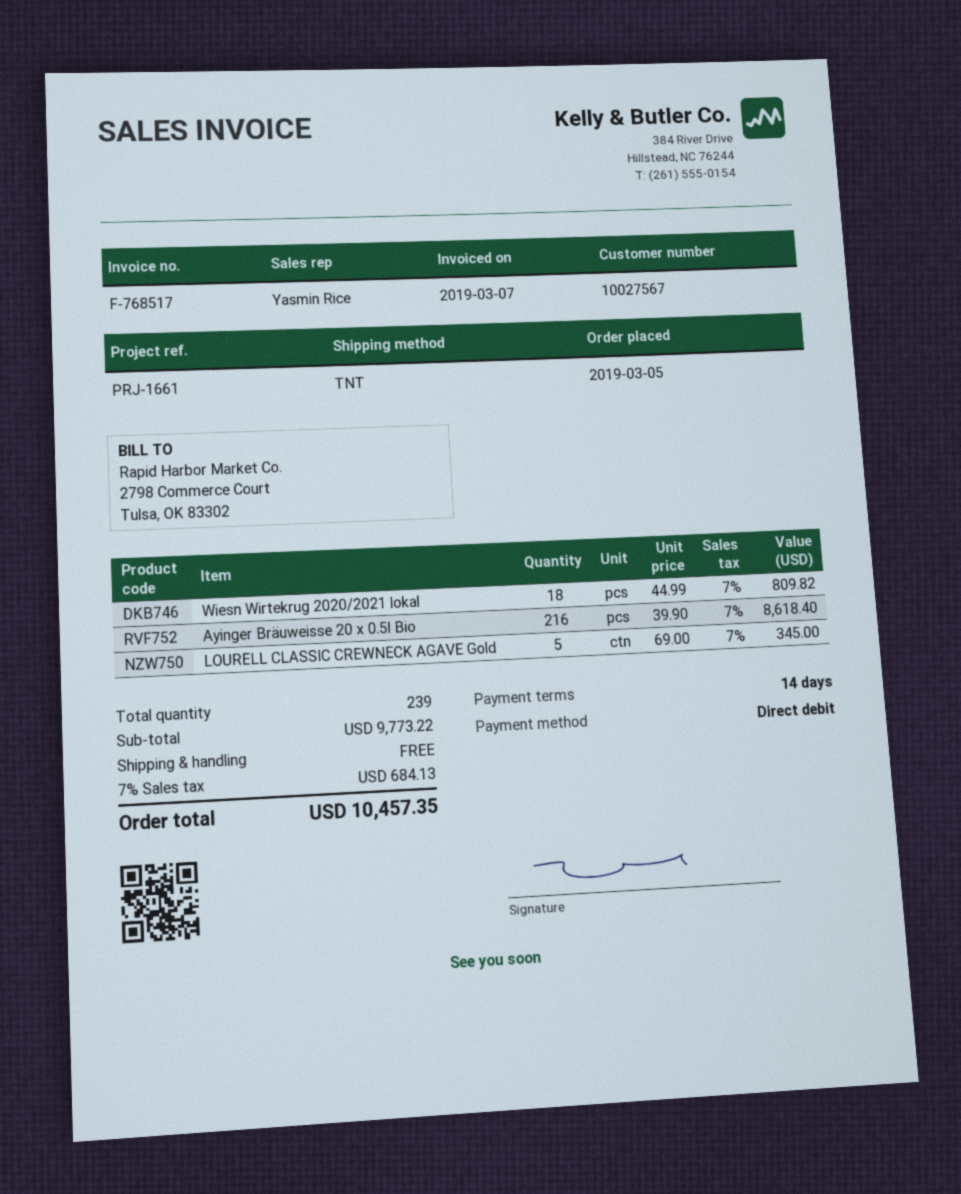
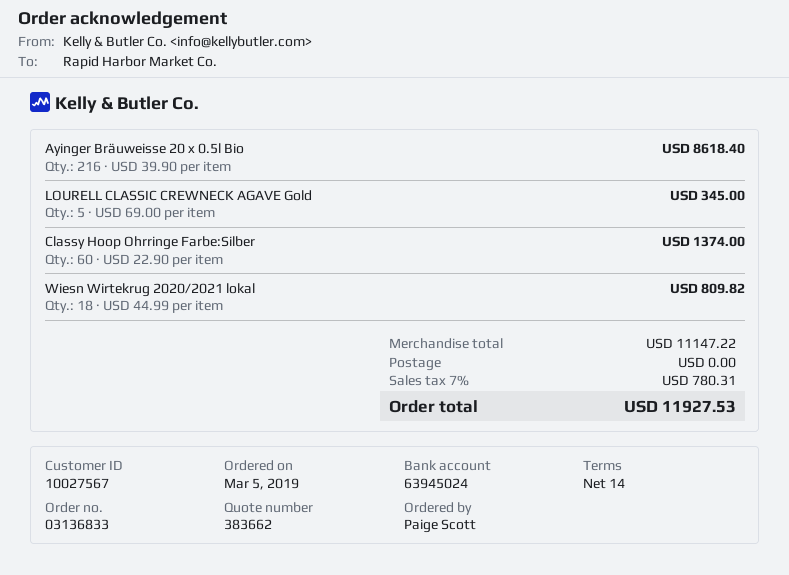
Classy Hoop Ohrringe Farbe:Silber: none -> 60 x 22.90 = 1374.00
subtotal: 9773.22 -> 11147.22
tax: 7% = 684.13 -> 7% = 780.31
total: 10457.35 -> 11927.53

